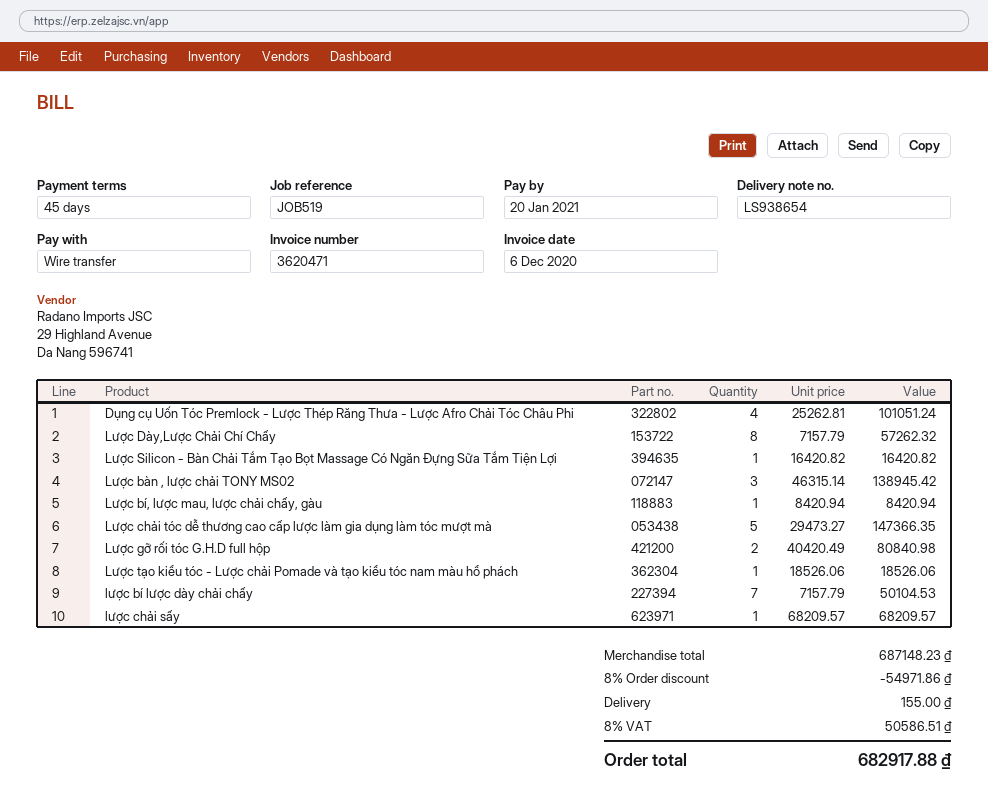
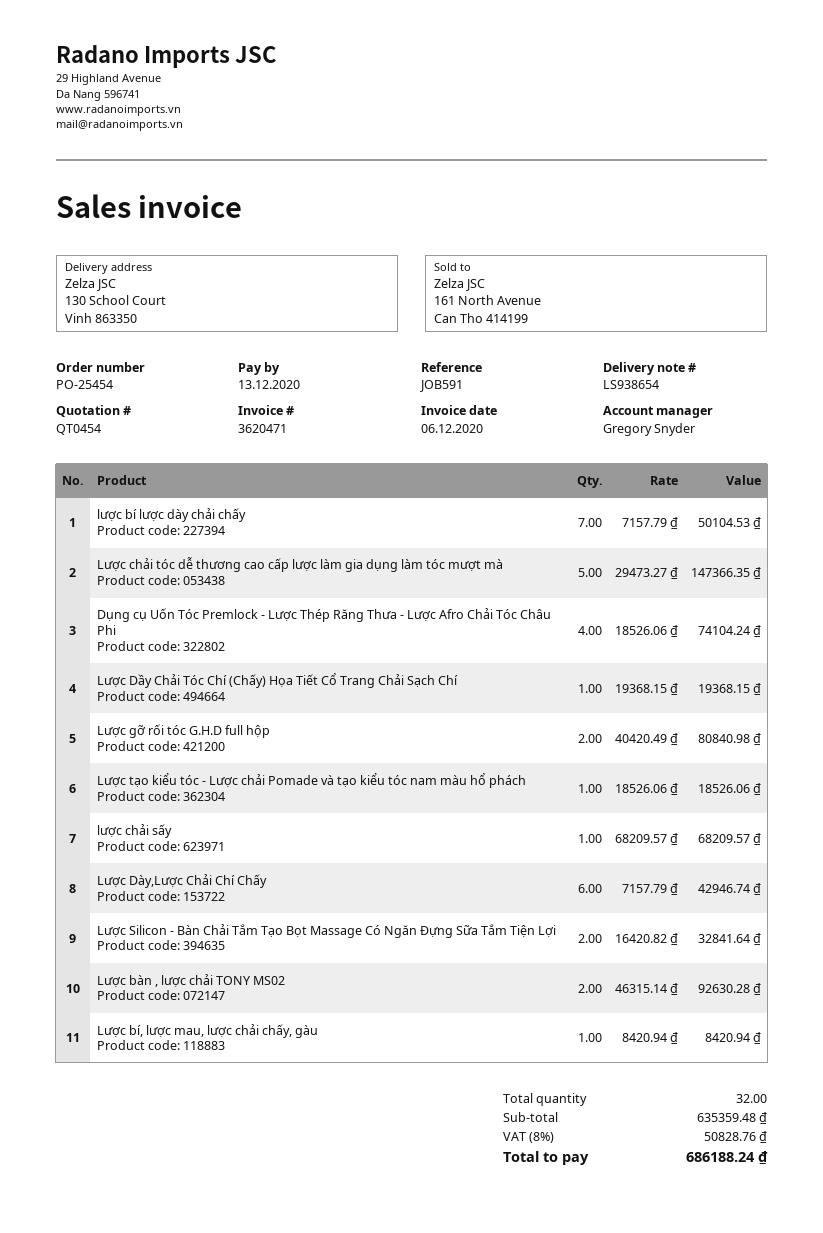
due date: 2021-01-20 -> 2020-12-13
reference: JOB519 -> JOB591
Dụng cụ Uốn Tóc Premlock - Lược Thép Răng Thưa - Lược Afro Chải Tóc Châu Phi: 4 x 25262.81 = 101051.24 -> 4 x 18526.06 = 74104.24
Lược Dày,Lược Chải Chí Chấy: 8 x 7157.79 = 57262.32 -> 6 x 7157.79 = 42946.74
Lược Silicon - Bàn Chải Tắm Tạo Bọt Massage Có Ngăn Đựng Sữa Tắm Tiện Lợi: 1 x 16420.82 = 16420.82 -> 2 x 16420.82 = 32841.64
Lược bàn , lược chải TONY MS02: 3 x 46315.14 = 138945.42 -> 2 x 46315.14 = 92630.28
Lược Dầy Chải Tóc Chí (Chấy) Họa Tiết Cổ Trang Chải Sạch Chí: none -> 1 x 19368.15 = 19368.15
subtotal: 687148.23 -> 635359.48
discount: 8% = 54971.86 -> none
shipping: 155.00 -> none
tax: 8% = 50586.51 -> 8% = 50828.76
total: 682917.88 -> 686188.24

